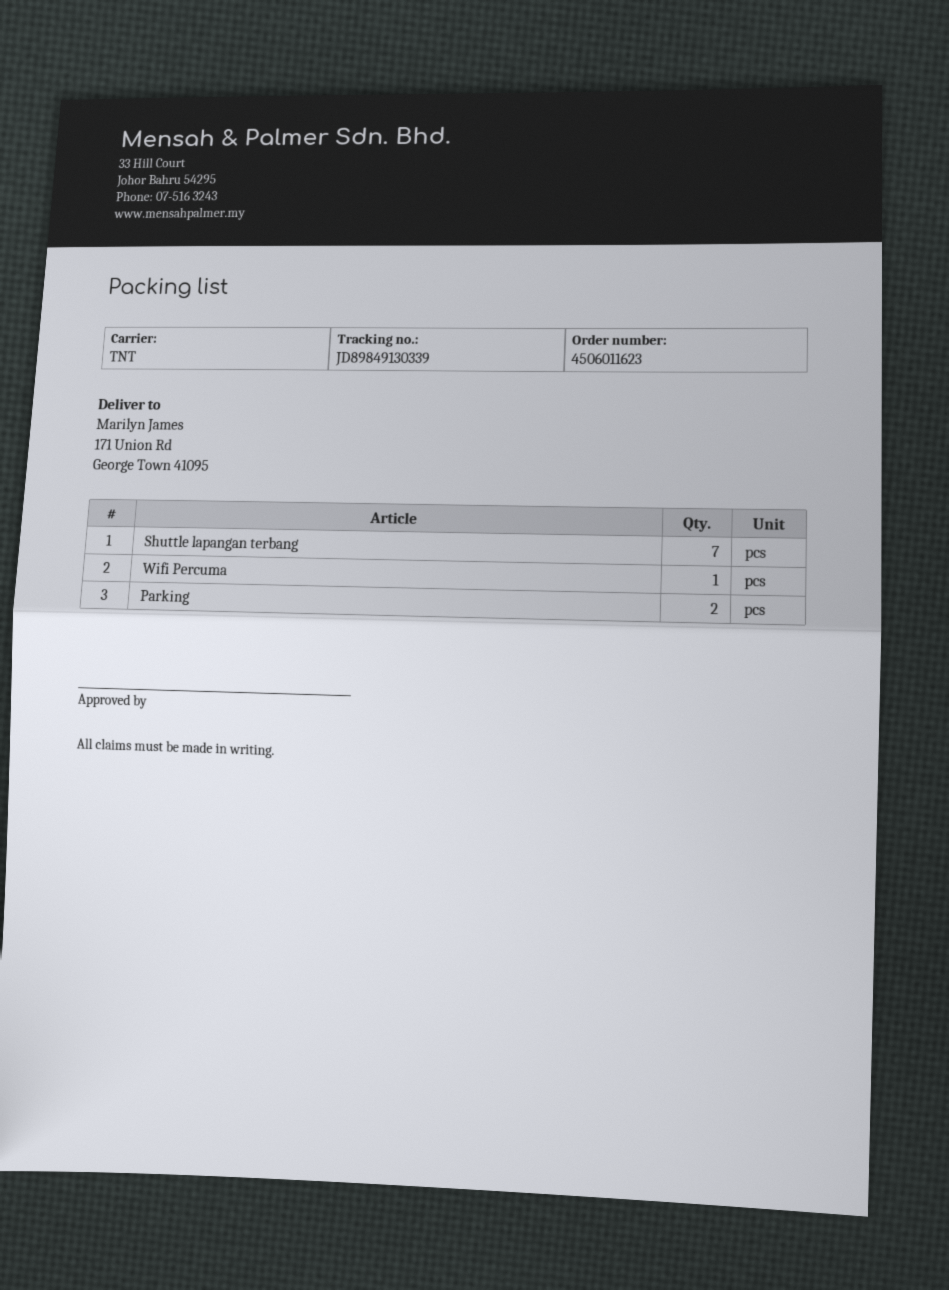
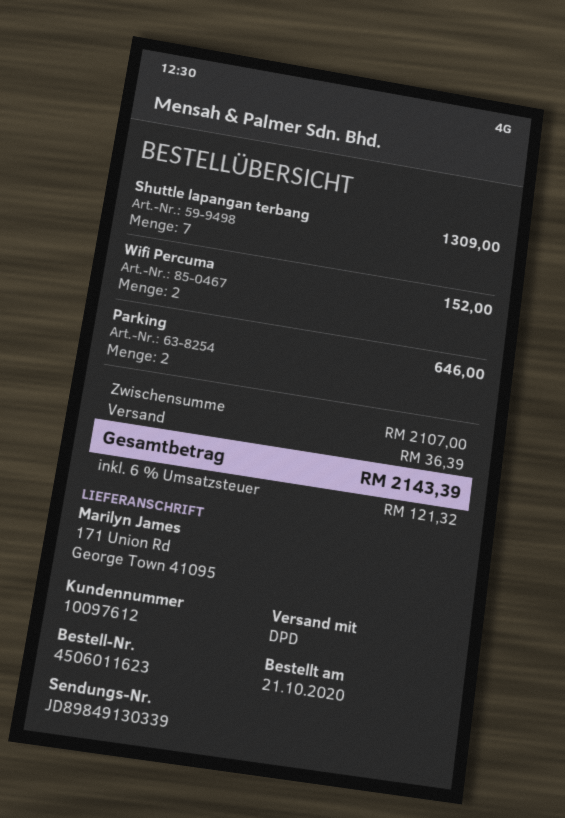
shipping method: TNT -> DPD
Wifi Percuma: 1 -> 2

